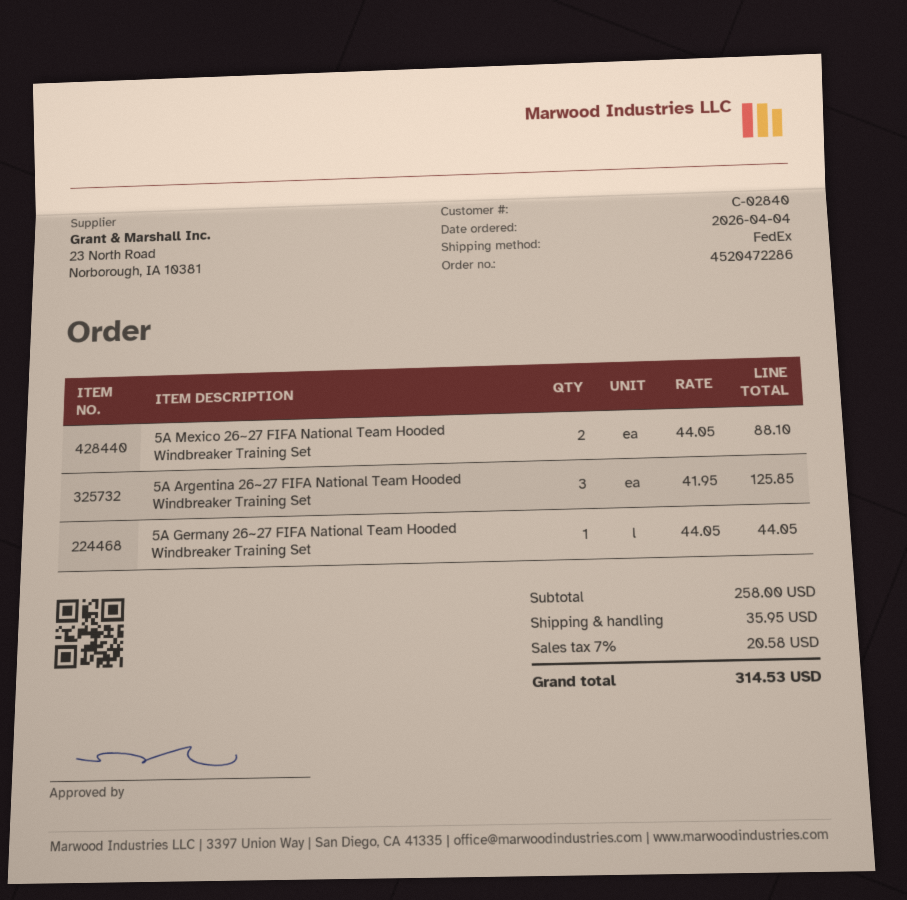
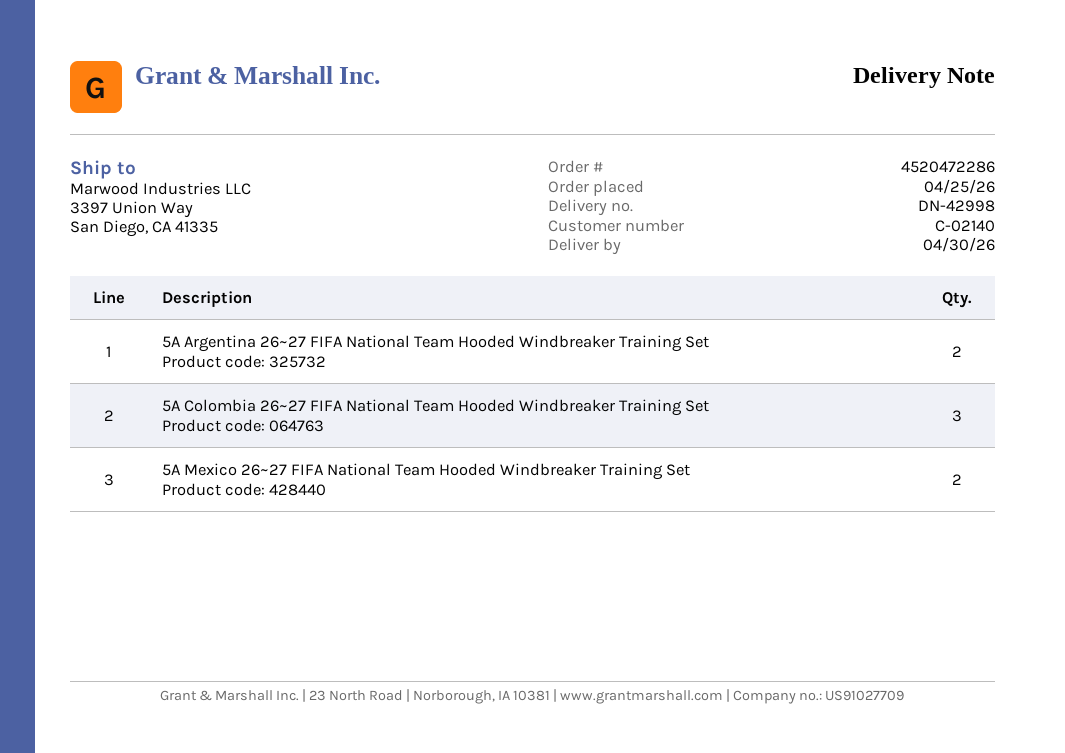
order date: 2026-04-04 -> 2026-04-25
customer number: C-02840 -> C-02140
5A Argentina 26~27 FIFA National Team Hooded Windbreaker Training Set: 3 -> 2
5A Germany 26~27 FIFA National Team Hooded Windbreaker Training Set: 1 -> none
5A Colombia 26~27 FIFA National Team Hooded Windbreaker Training Set: none -> 3

